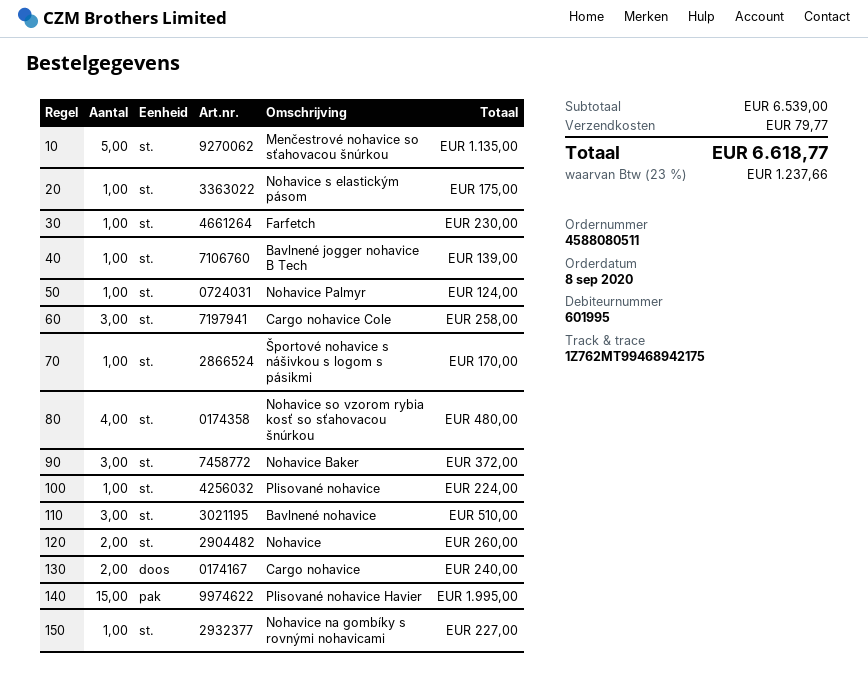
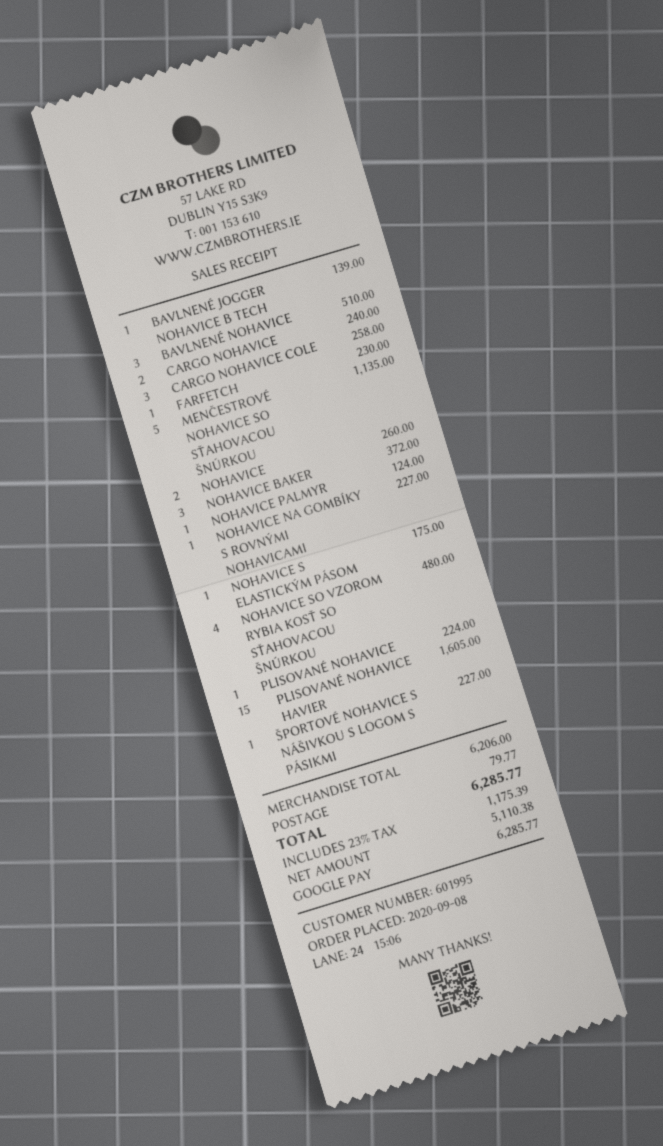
Športové nohavice s nášivkou s logom s pásikmi: 1 for 170.00 -> 1 for 227.00
Plisované nohavice Havier: 15 for 1995.00 -> 15 for 1605.00
subtotal: 6539.00 -> 6206.00
tax: 23% = 1237.66 -> 23% = 1175.39
total: 6618.77 -> 6285.77

